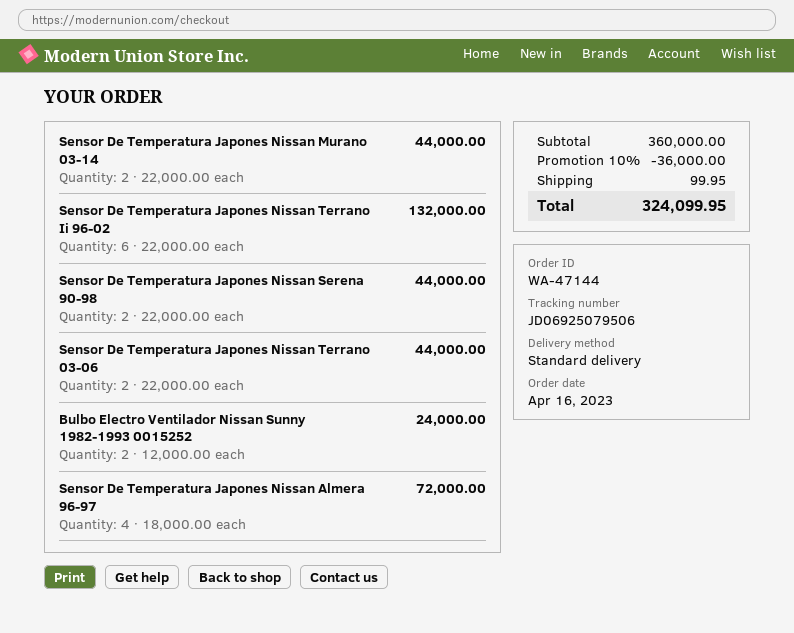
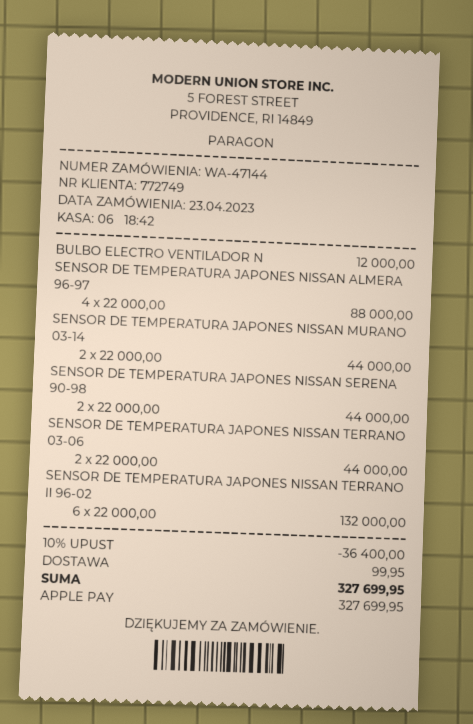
order date: 2023-04-16 -> 2023-04-23
Bulbo Electro Ventilador Nissan Sunny 1982-1993 0015252: 2 x 12000.00 = 24000.00 -> 1 x 12000.00 = 12000.00
Sensor De Temperatura Japones Nissan Almera 96-97: 4 x 18000.00 = 72000.00 -> 4 x 22000.00 = 88000.00
discount: 10% = 36000.00 -> 10% = 36400.00
total: 324099.95 -> 327699.95

